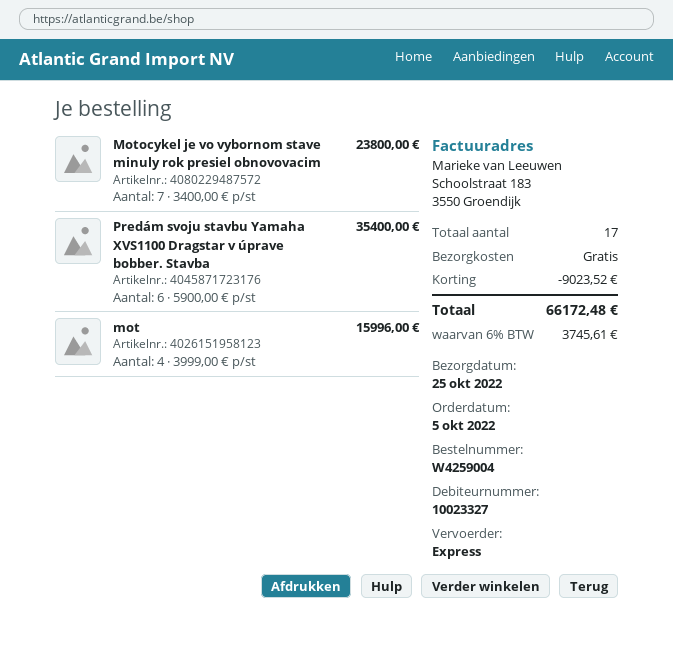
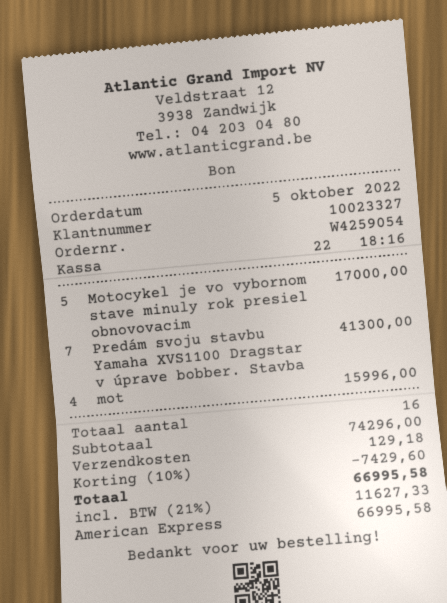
order number: W4259004 -> W4259054
Motocykel je vo vybornom stave minuly rok presiel obnovovacim: 7 for 23800.00 -> 5 for 17000.00
Predám svoju stavbu Yamaha XVS1100 Dragstar v úprave bobber. Stavba: 6 for 35400.00 -> 7 for 41300.00
total quantity: 17 -> 16
discount: 9023.52 -> 7429.60
shipping: 0.00 -> 129.18
tax: 6% = 3745.61 -> 21% = 11627.33
total: 66172.48 -> 66995.58

